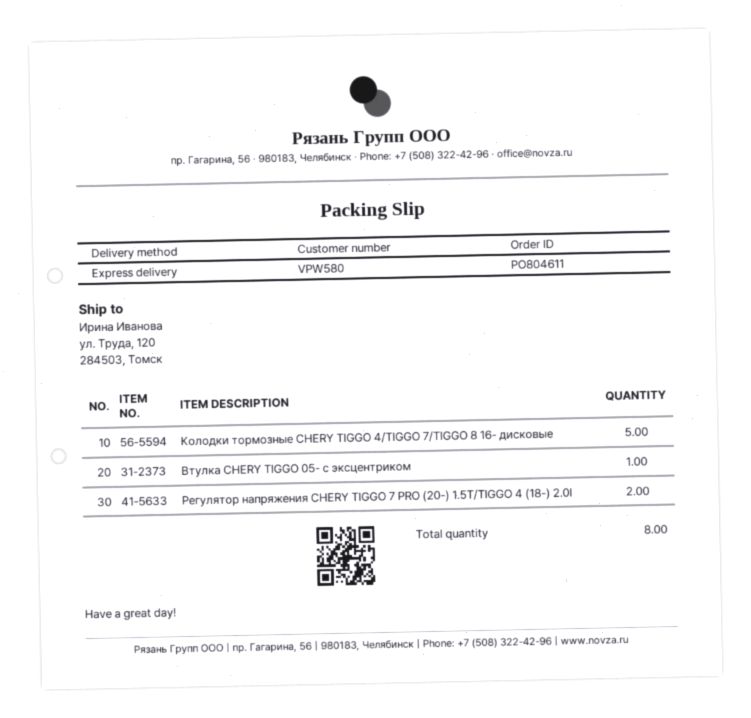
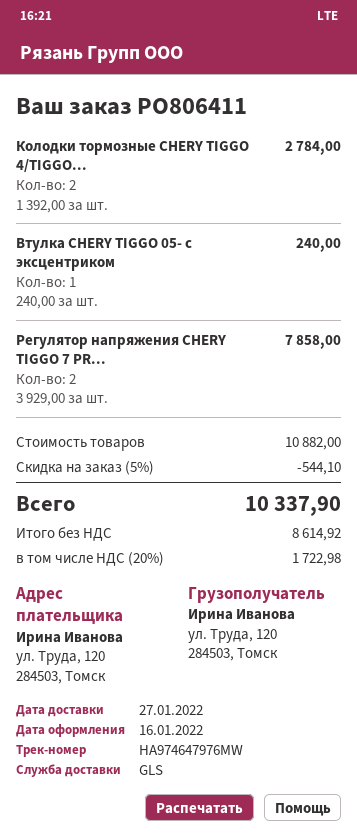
order number: PO804611 -> PO806411
shipping method: express -> GLS
Колодки тормозные CHERY TIGGO 4/TIGGO 7/TIGGO 8 16- дисковые: 5 -> 2

